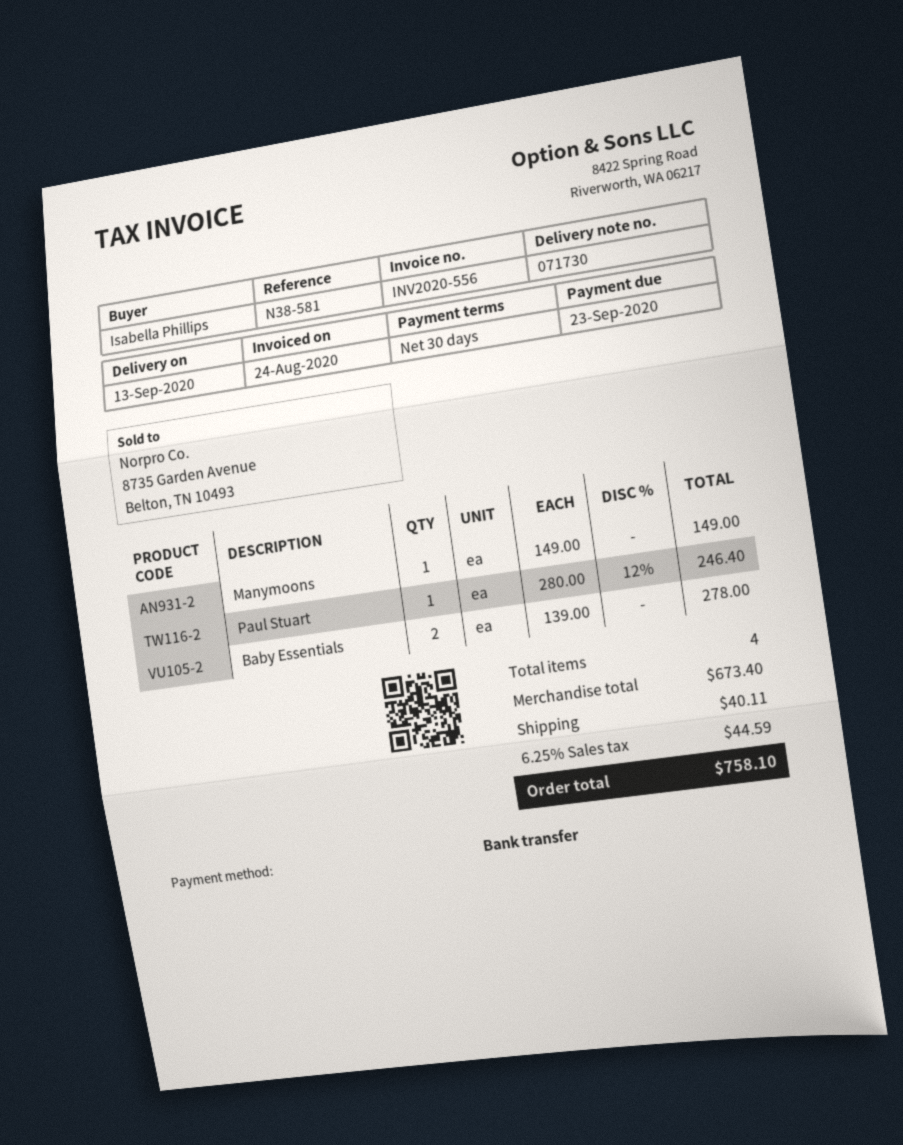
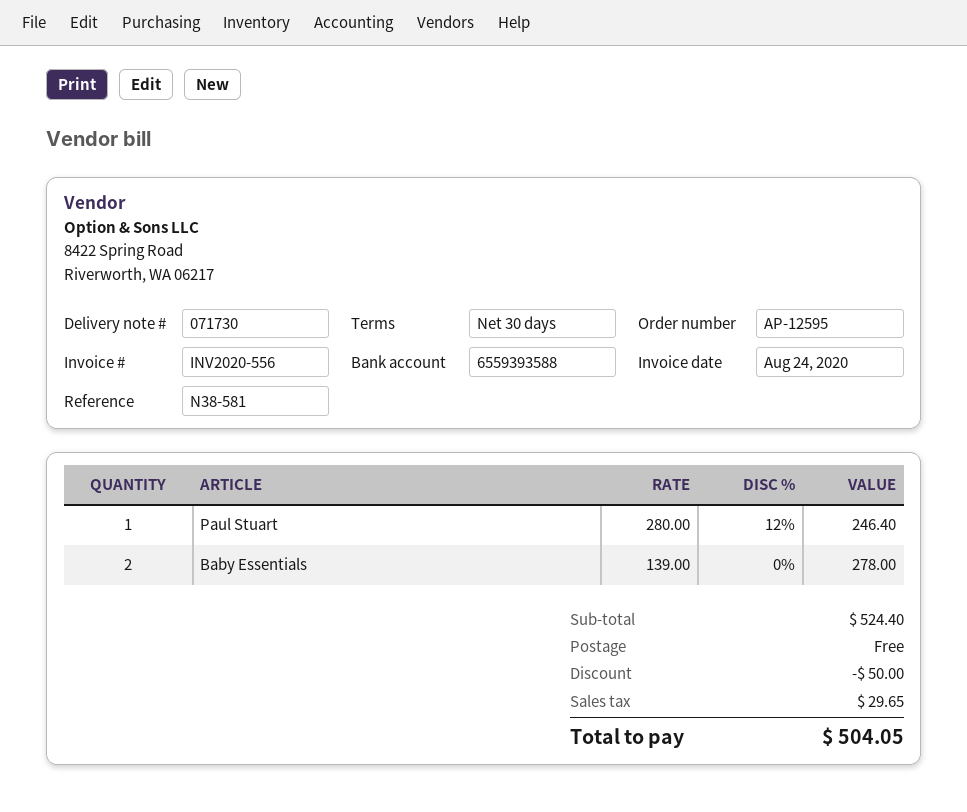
Manymoons: 1 x 149.00 = 149.00 -> none
subtotal: 673.40 -> 524.40
discount: none -> 50.00
shipping: 40.11 -> 0.00
tax: 44.59 -> 29.65
total: 758.10 -> 504.05

